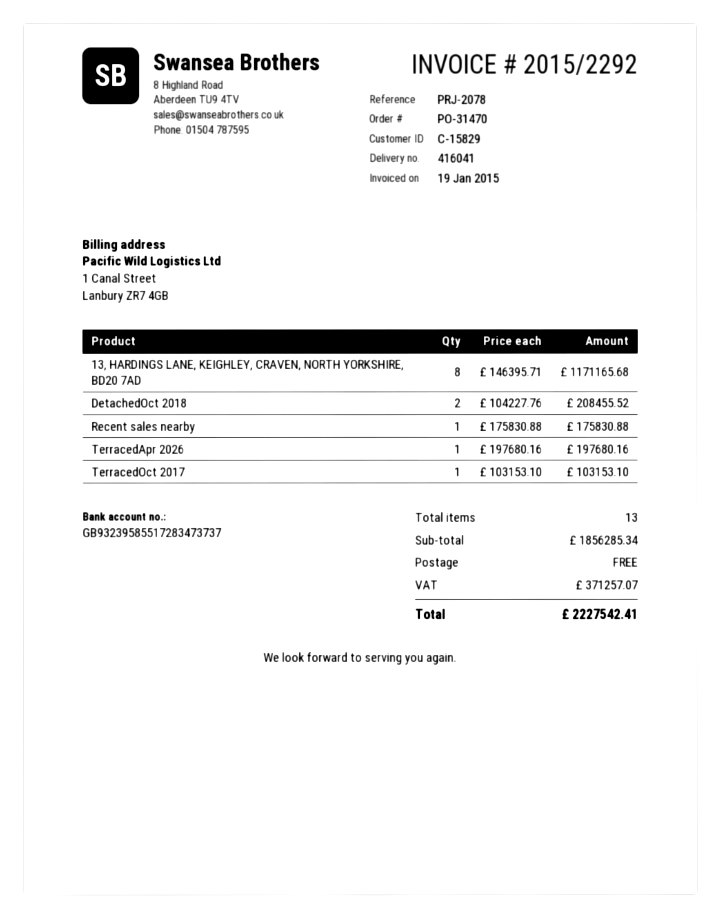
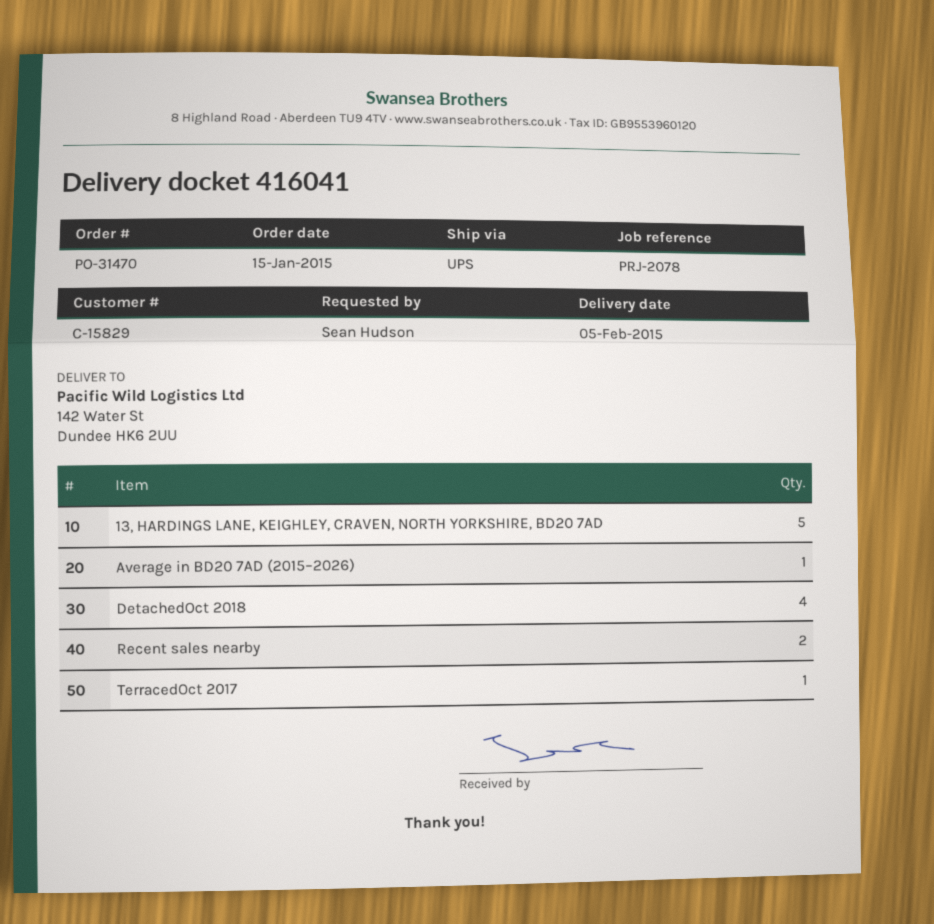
13, HARDINGS LANE, KEIGHLEY, CRAVEN, NORTH YORKSHIRE, BD20 7AD: 8 -> 5
DetachedOct 2018: 2 -> 4
Recent sales nearby: 1 -> 2
TerracedApr 2026: 1 -> none
Average in BD20 7AD (2015–2026): none -> 1

